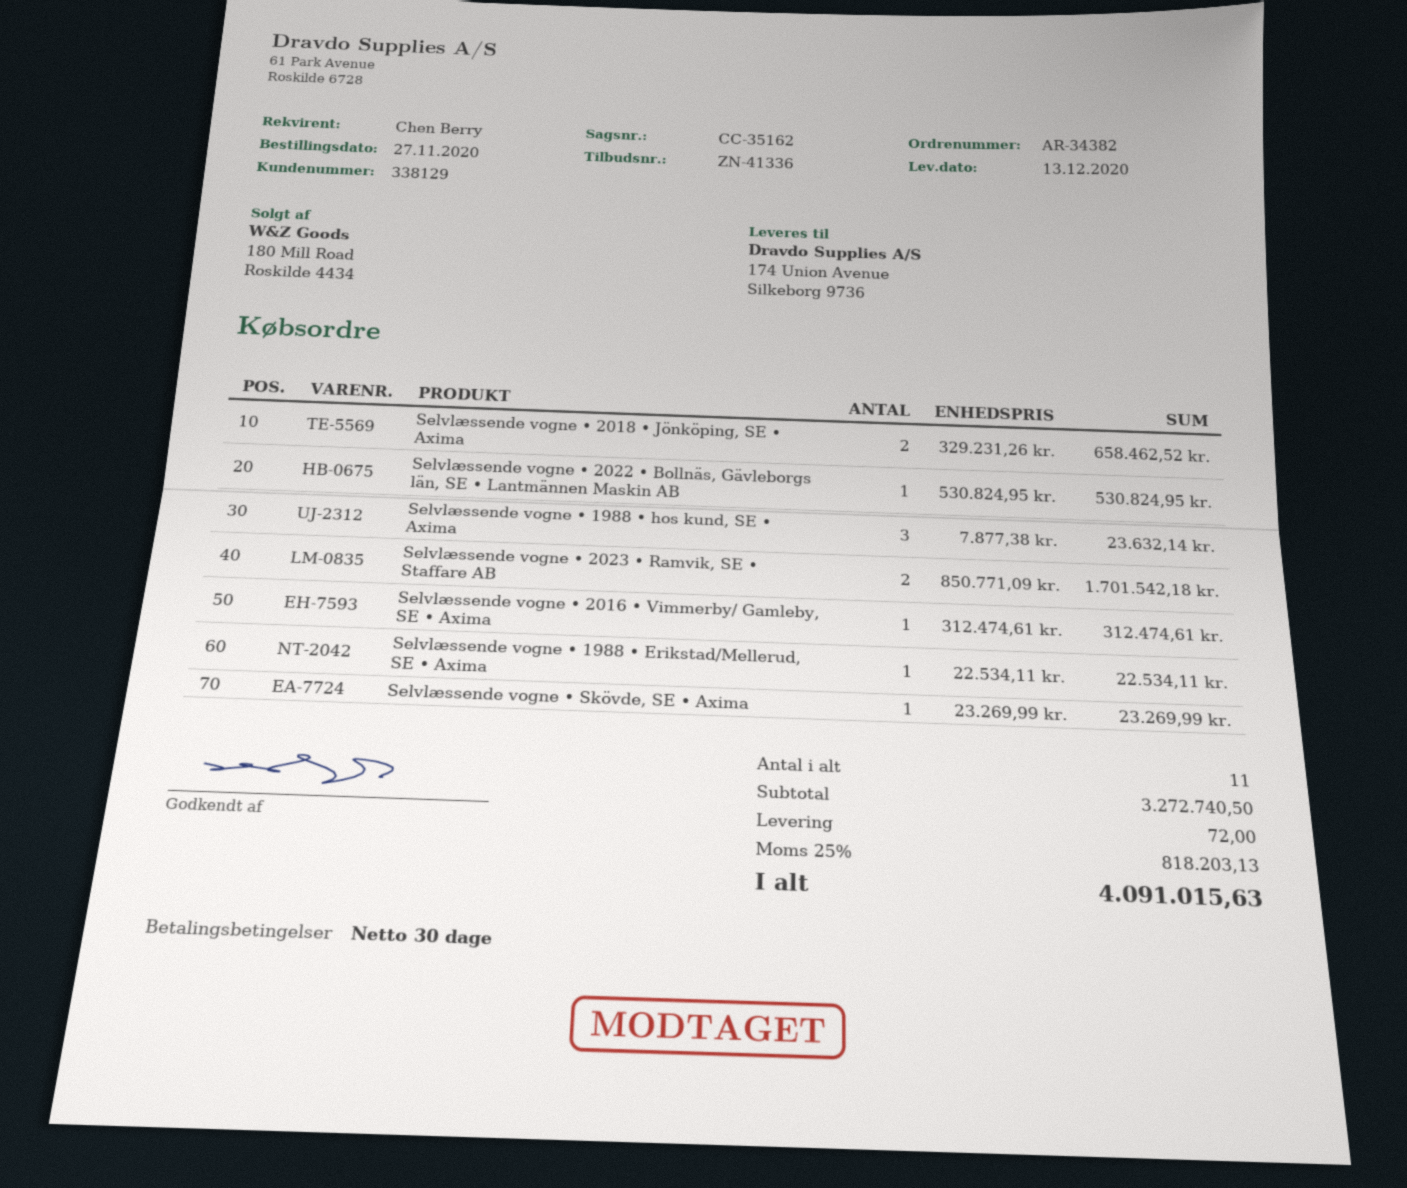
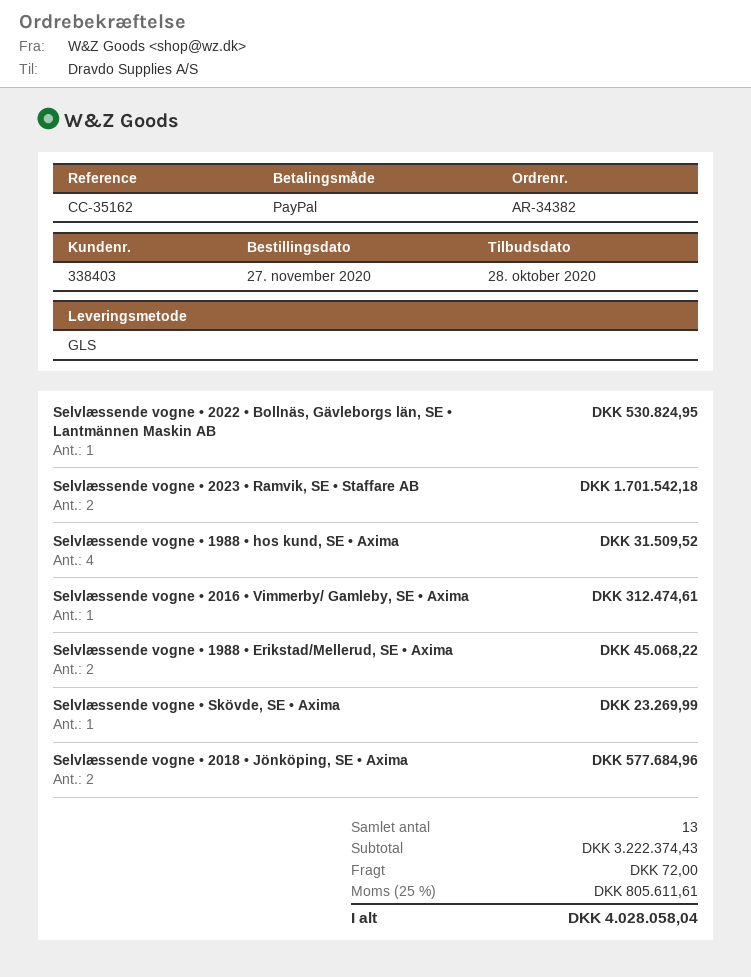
customer number: 338129 -> 338403
Selvlæssende vogne • 2018 • Jönköping, SE • Axima: 2 for 658462.52 -> 2 for 577684.96
Selvlæssende vogne • 1988 • hos kund, SE • Axima: 3 for 23632.14 -> 4 for 31509.52
Selvlæssende vogne • 1988 • Erikstad/Mellerud, SE • Axima: 1 for 22534.11 -> 2 for 45068.22
total quantity: 11 -> 13
subtotal: 3272740.50 -> 3222374.43
tax: 25% = 818203.13 -> 25% = 805611.61
total: 4091015.63 -> 4028058.04

